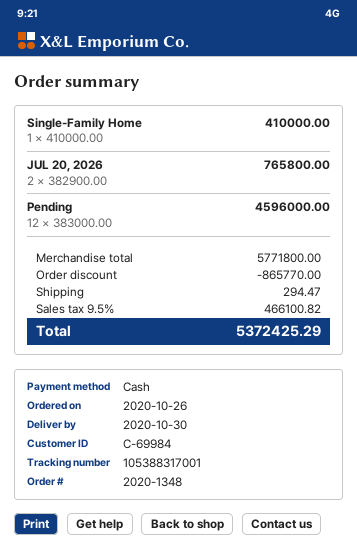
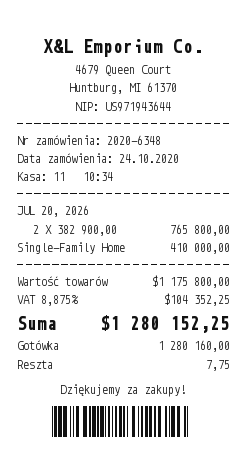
order number: 2020-1348 -> 2020-6348
order date: 2020-10-26 -> 2020-10-24
Pending: 12 x 383000.00 = 4596000.00 -> none
subtotal: 5771800.00 -> 1175800.00
discount: 865770.00 -> none
shipping: 294.47 -> none
tax: 9.5% = 466100.82 -> 8.875% = 104352.25
total: 5372425.29 -> 1280152.25

